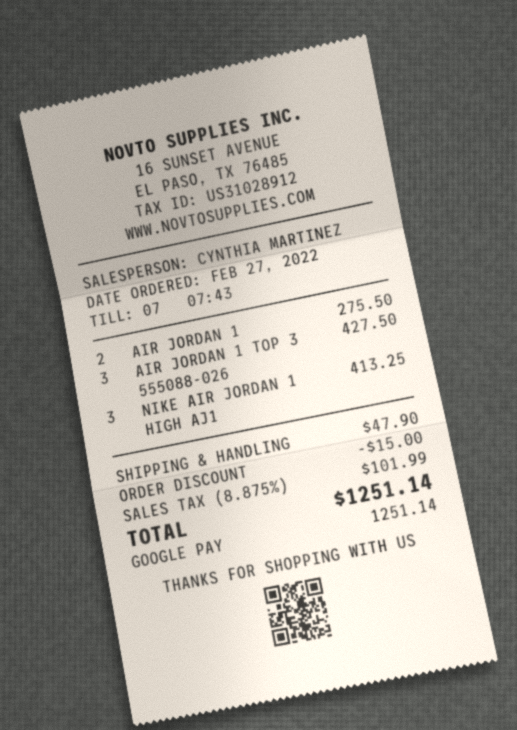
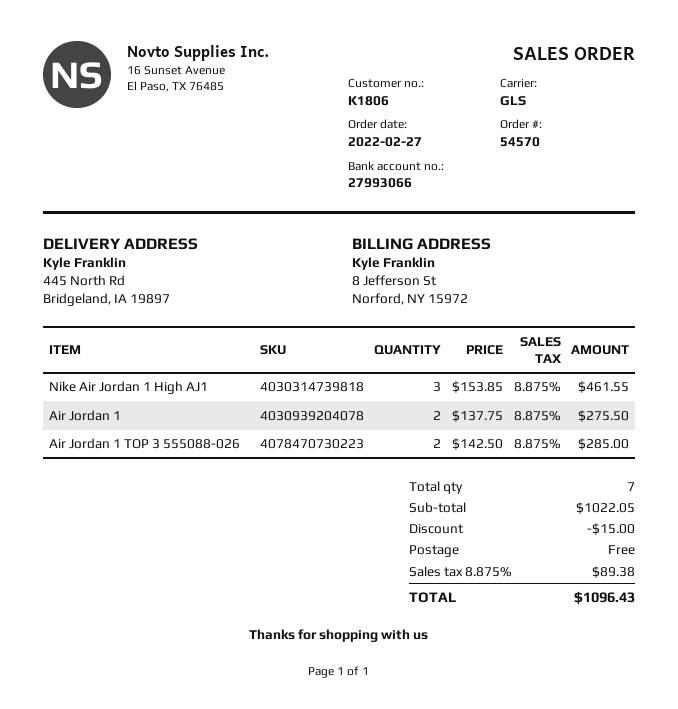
AIR JORDAN 1 TOP 3 555088-026: 3 for 427.50 -> 2 for 285.00
NIKE AIR JORDAN 1 HIGH AJ1: 3 for 413.25 -> 3 for 461.55
shipping: 47.90 -> 0.00
tax: 8.875% = 101.99 -> 8.875% = 89.38
total: 1251.14 -> 1096.43

